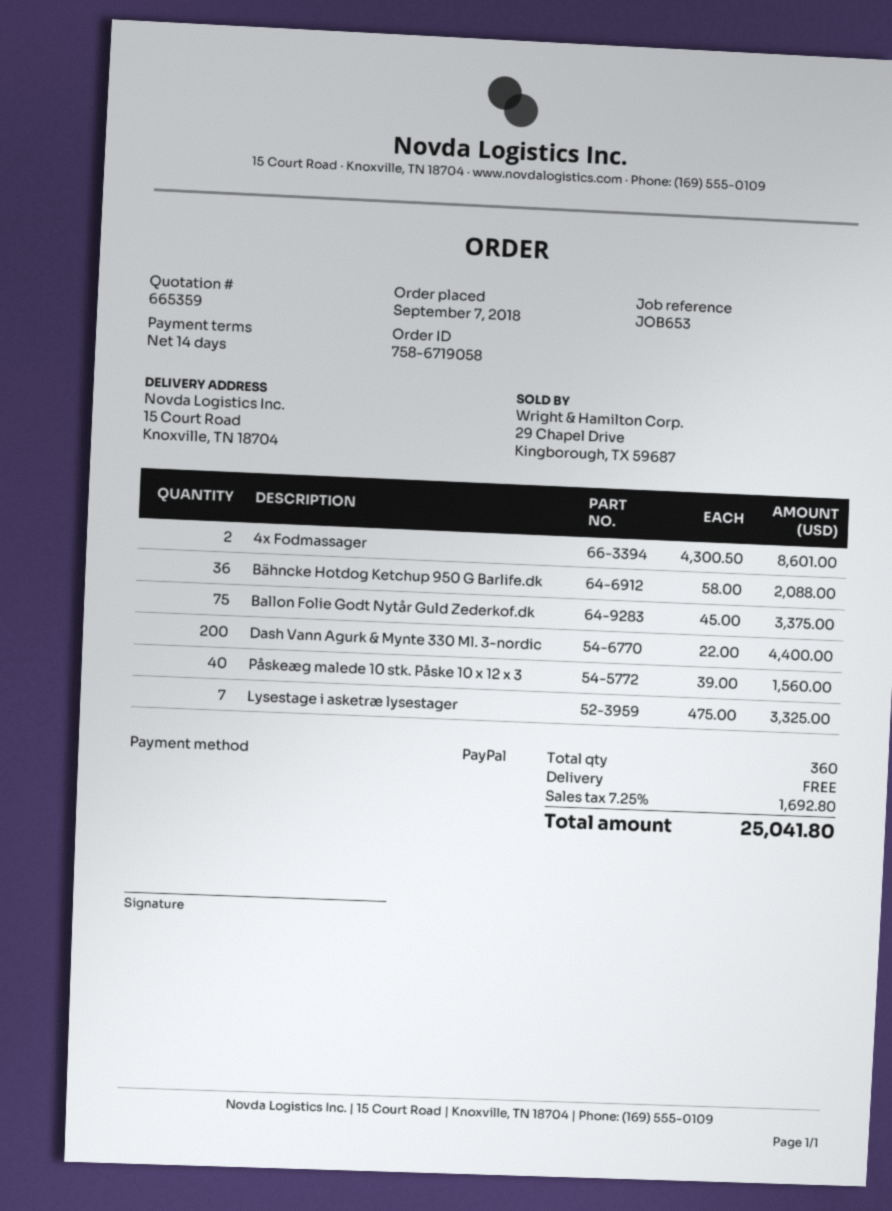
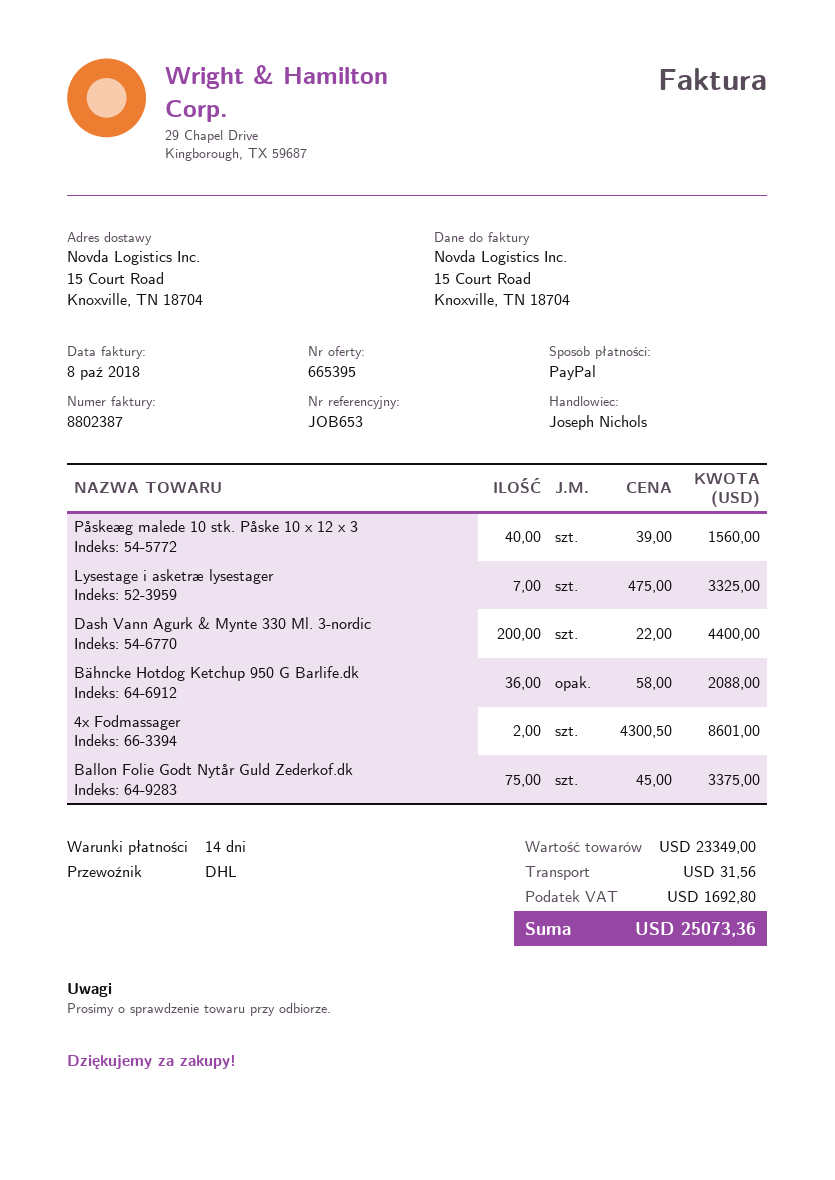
quote number: 665359 -> 665395
shipping: 0.00 -> 31.56
total: 25041.80 -> 25073.36

